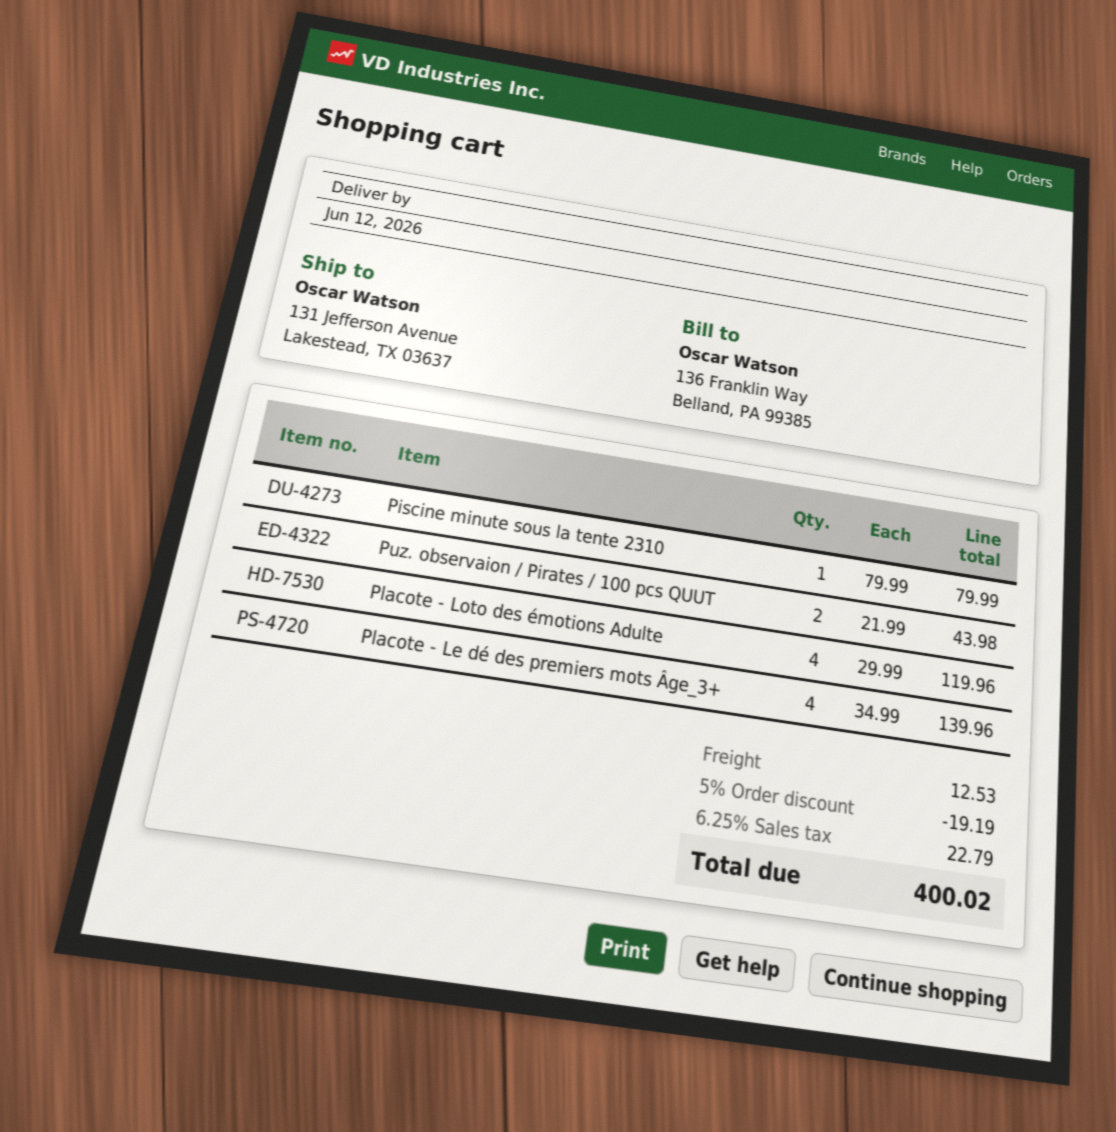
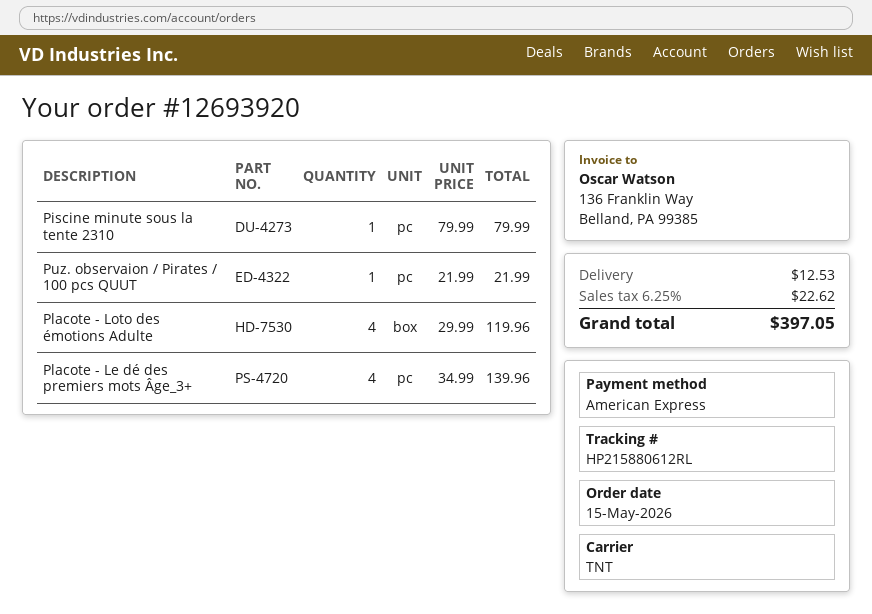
Puz. observaion / Pirates / 100 pcs QUUT: 2 x 21.99 = 43.98 -> 1 x 21.99 = 21.99
discount: 5% = 19.19 -> none
tax: 6.25% = 22.79 -> 6.25% = 22.62
total: 400.02 -> 397.05

